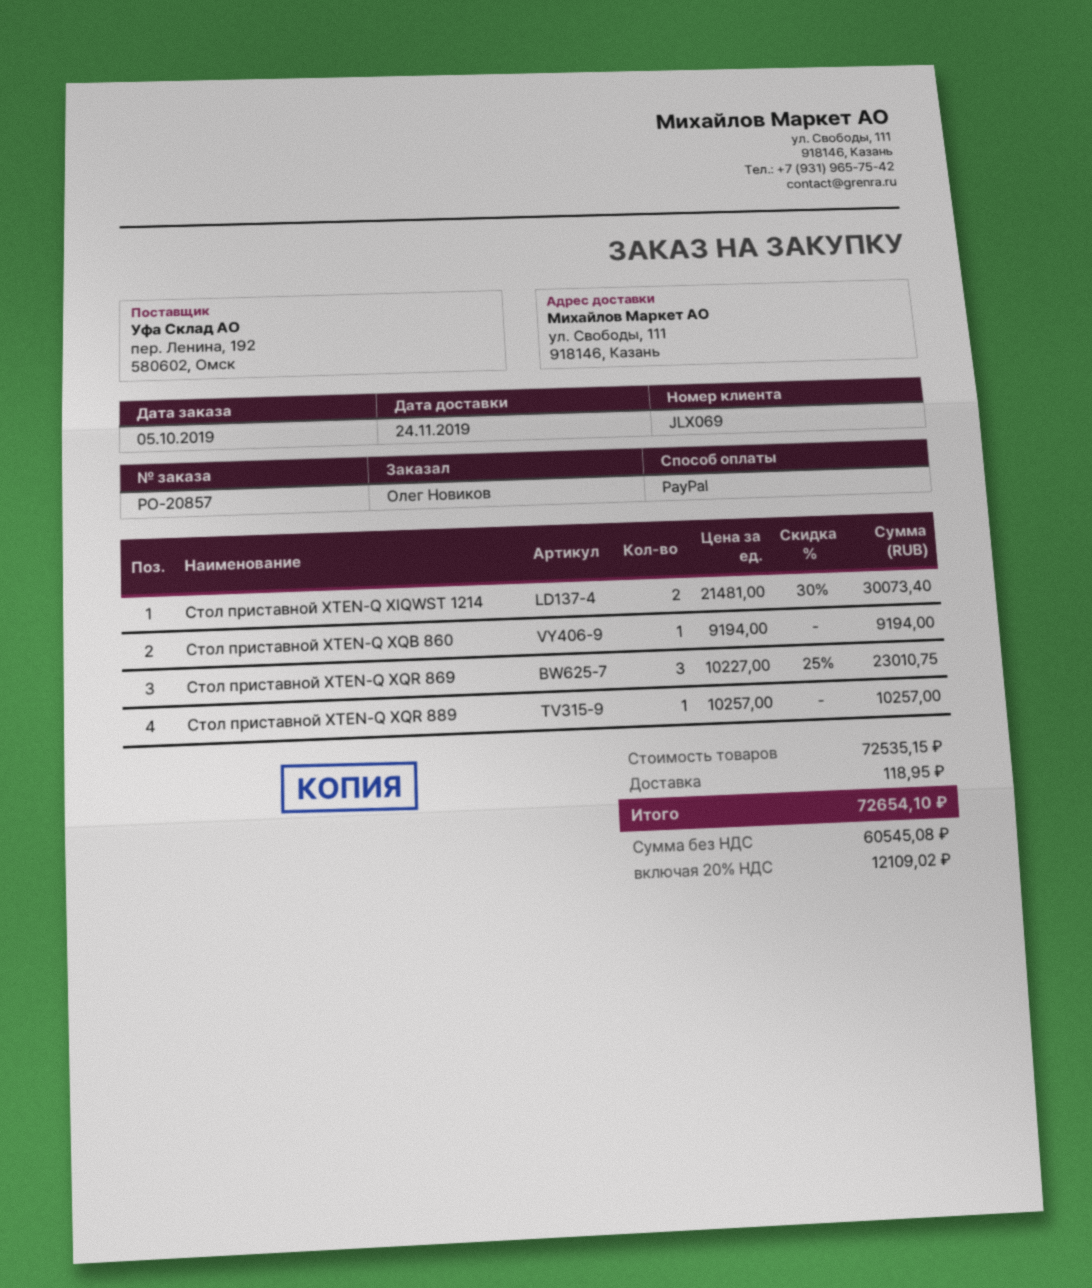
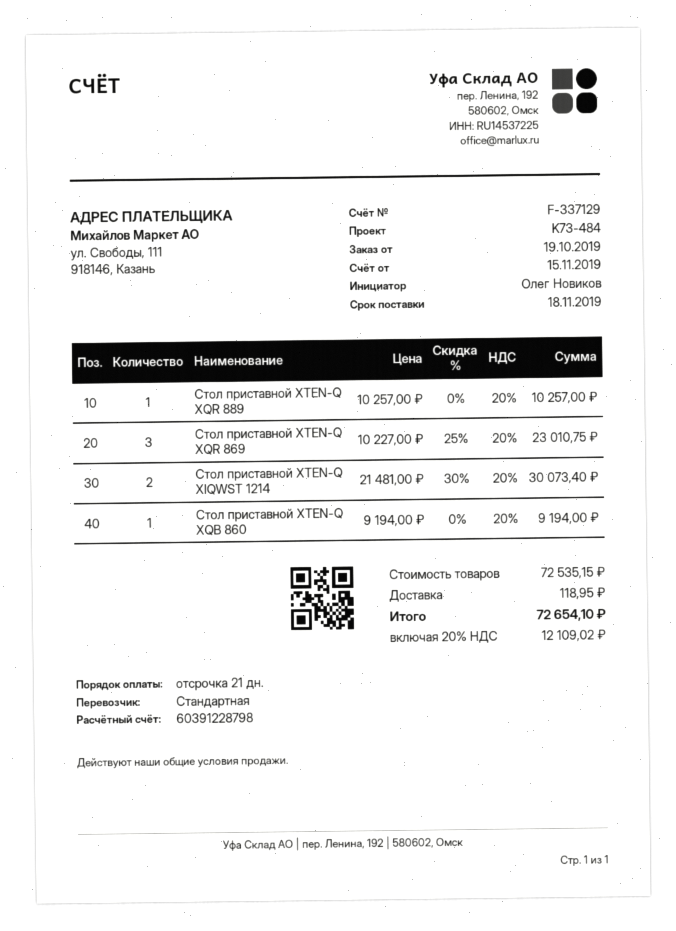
order date: 2019-10-05 -> 2019-10-19
delivery date: 2019-11-24 -> 2019-11-18

